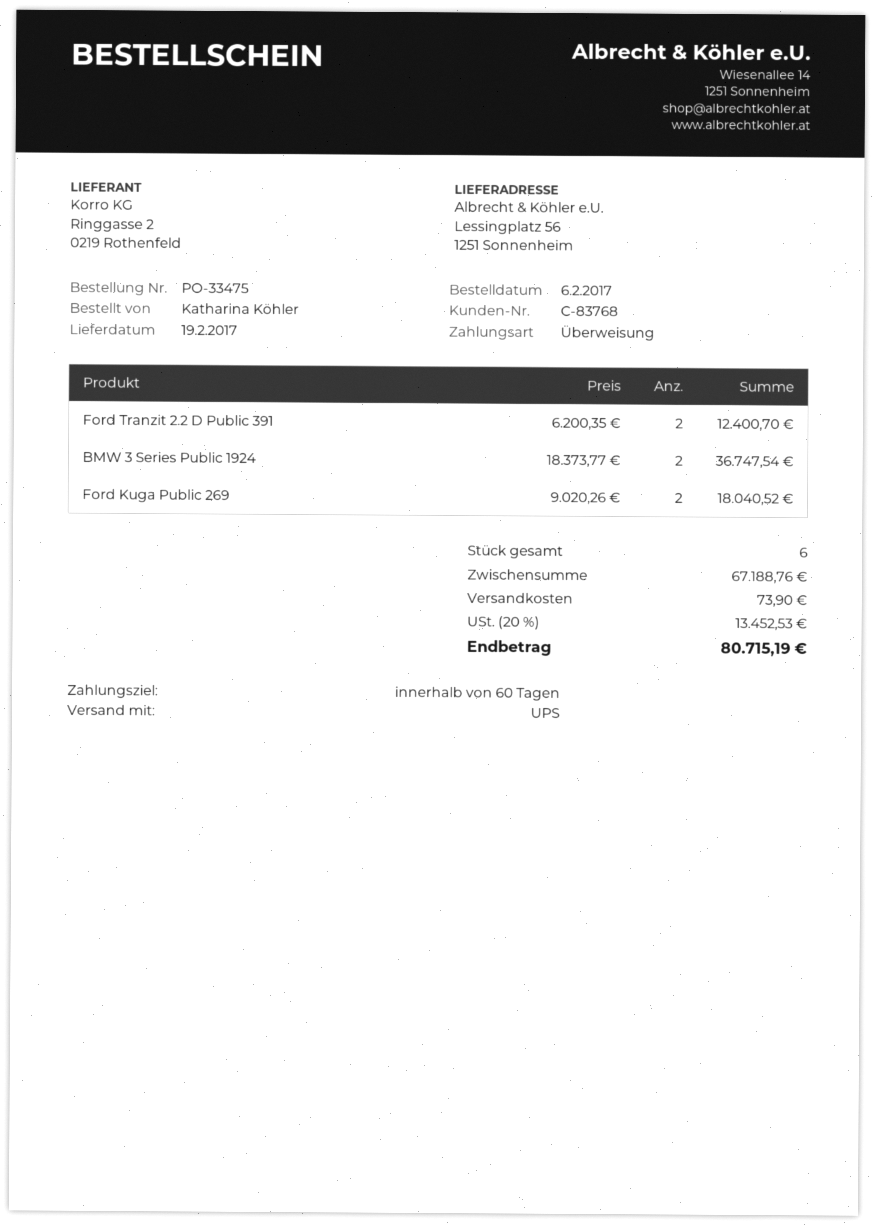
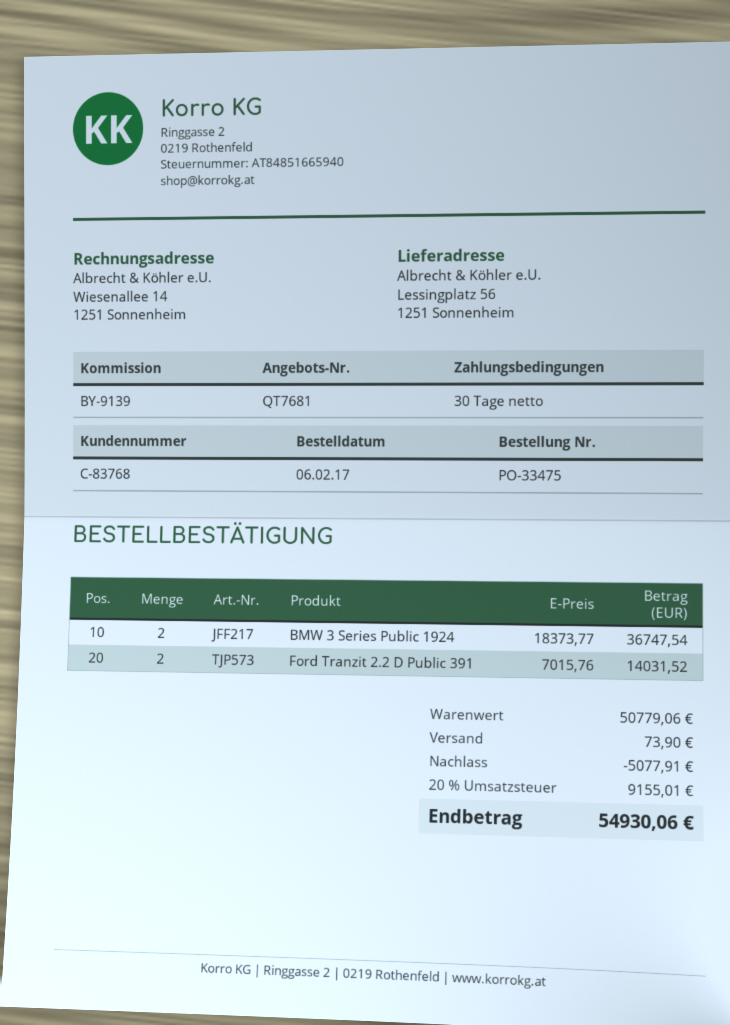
payment terms: 60 days -> 30 days
Ford Tranzit 2.2 D Public 391: 2 x 6200.35 = 12400.70 -> 2 x 7015.76 = 14031.52
Ford Kuga Public 269: 2 x 9020.26 = 18040.52 -> none
subtotal: 67188.76 -> 50779.06
discount: none -> 5077.91
tax: 20% = 13452.53 -> 20% = 9155.01
total: 80715.19 -> 54930.06

